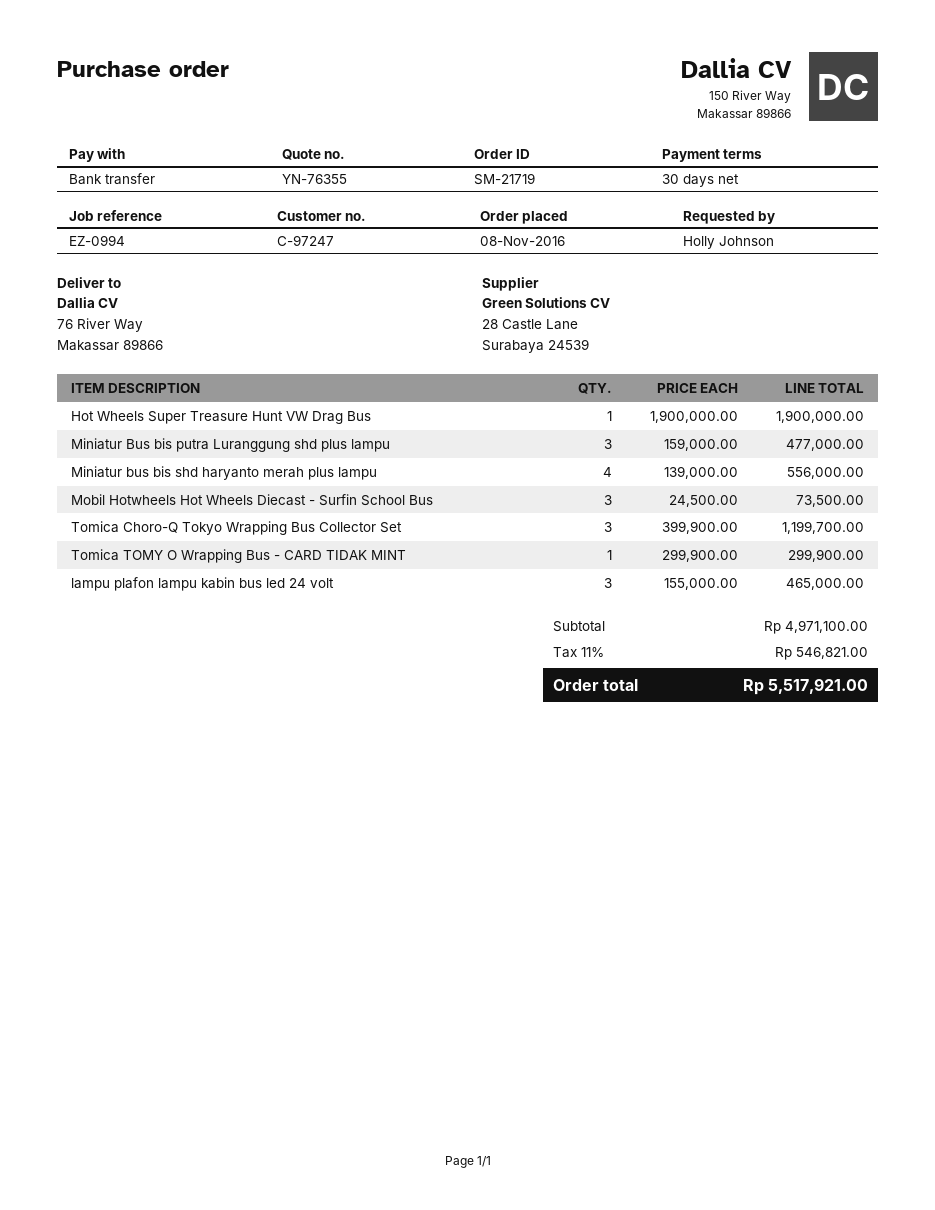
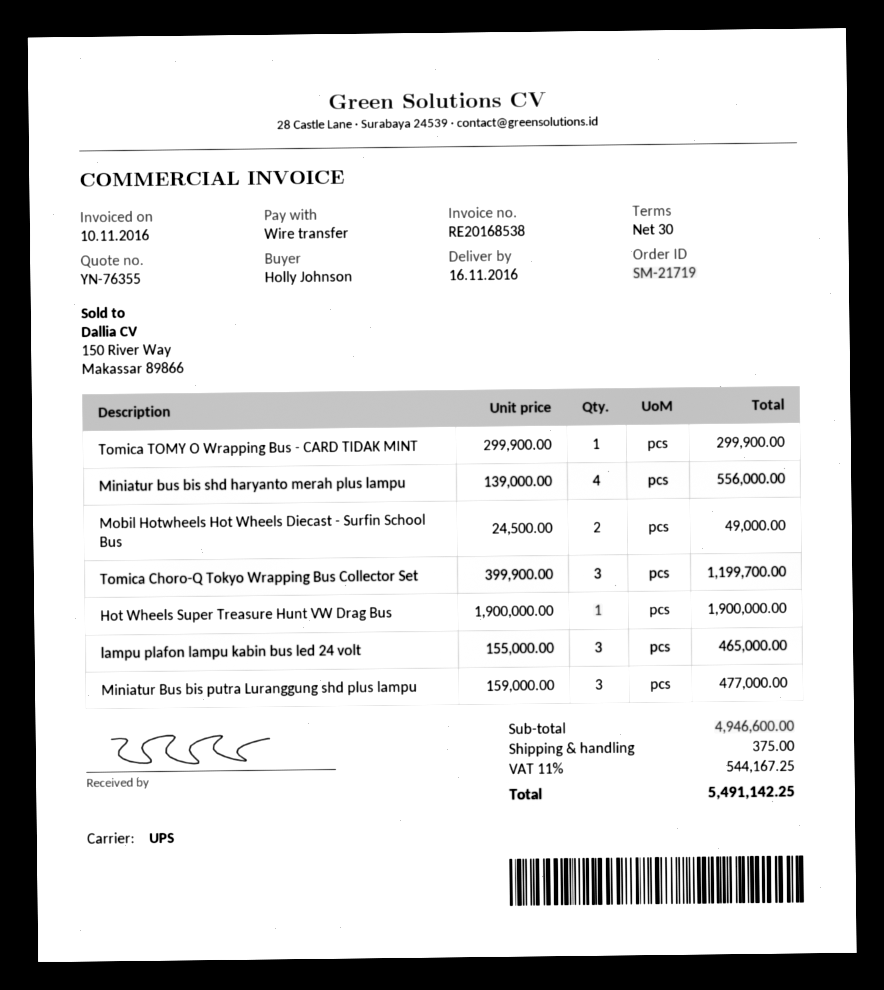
Mobil Hotwheels Hot Wheels Diecast - Surfin School Bus: 3 x 24500.00 = 73500.00 -> 2 x 24500.00 = 49000.00
subtotal: 4971100.00 -> 4946600.00
shipping: none -> 375.00
tax: 11% = 546821.00 -> 11% = 544167.25
total: 5517921.00 -> 5491142.25

